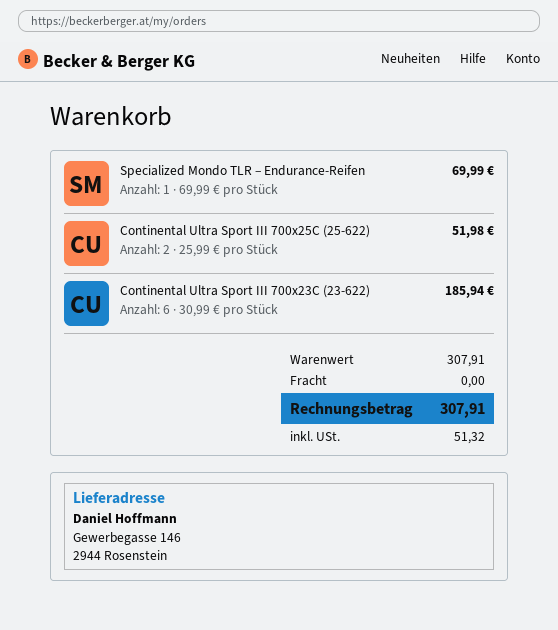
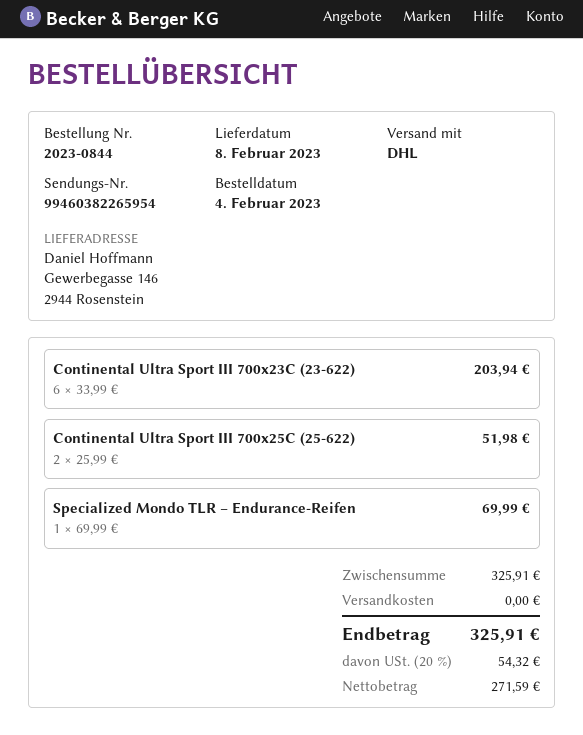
Continental Ultra Sport III 700x23C (23-622): 6 x 30.99 = 185.94 -> 6 x 33.99 = 203.94
subtotal: 307.91 -> 325.91
tax: 51.32 -> 54.32
total: 307.91 -> 325.91

